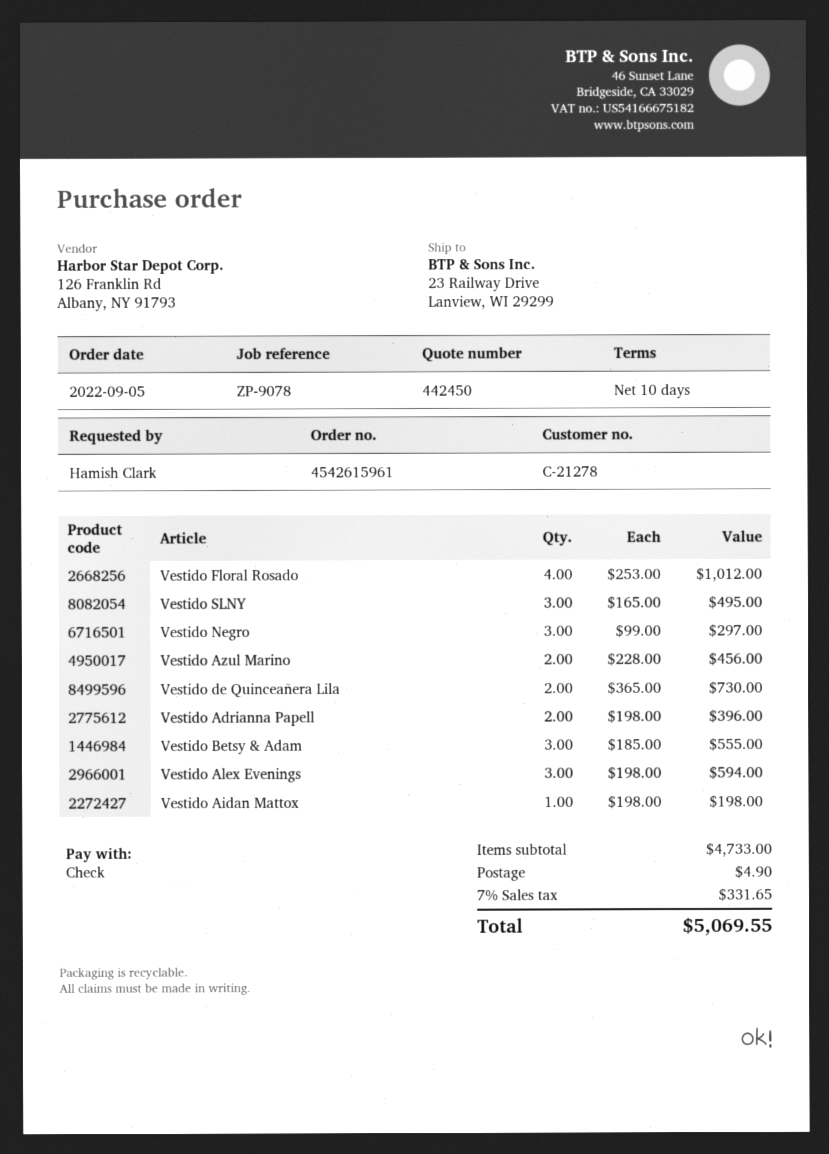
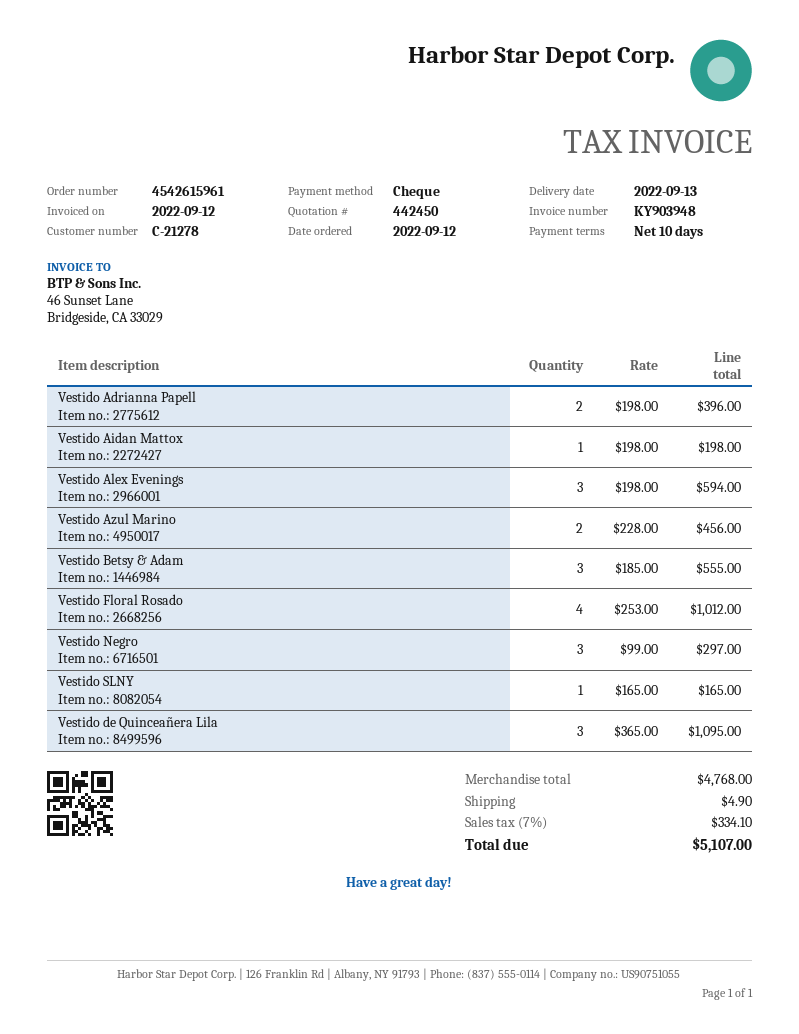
order date: 2022-09-05 -> 2022-09-12
Vestido SLNY: 3 x 165.00 = 495.00 -> 1 x 165.00 = 165.00
Vestido de Quinceañera Lila: 2 x 365.00 = 730.00 -> 3 x 365.00 = 1095.00
subtotal: 4733.00 -> 4768.00
tax: 7% = 331.65 -> 7% = 334.10
total: 5069.55 -> 5107.00

